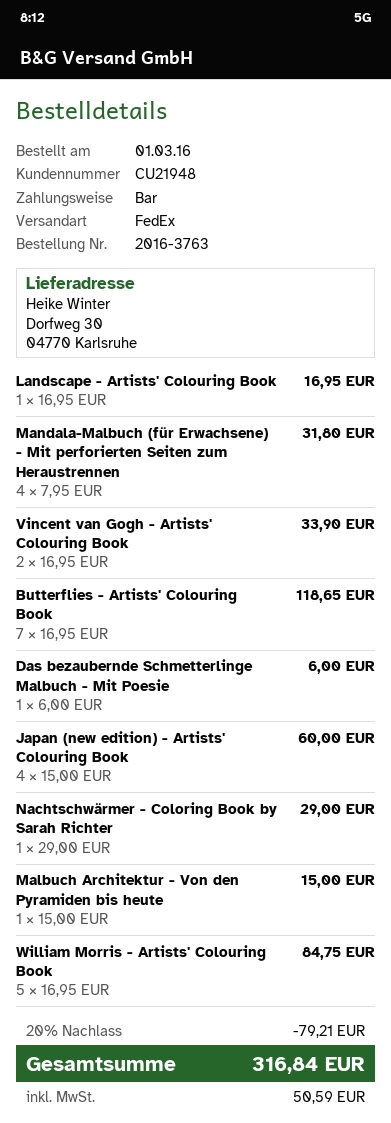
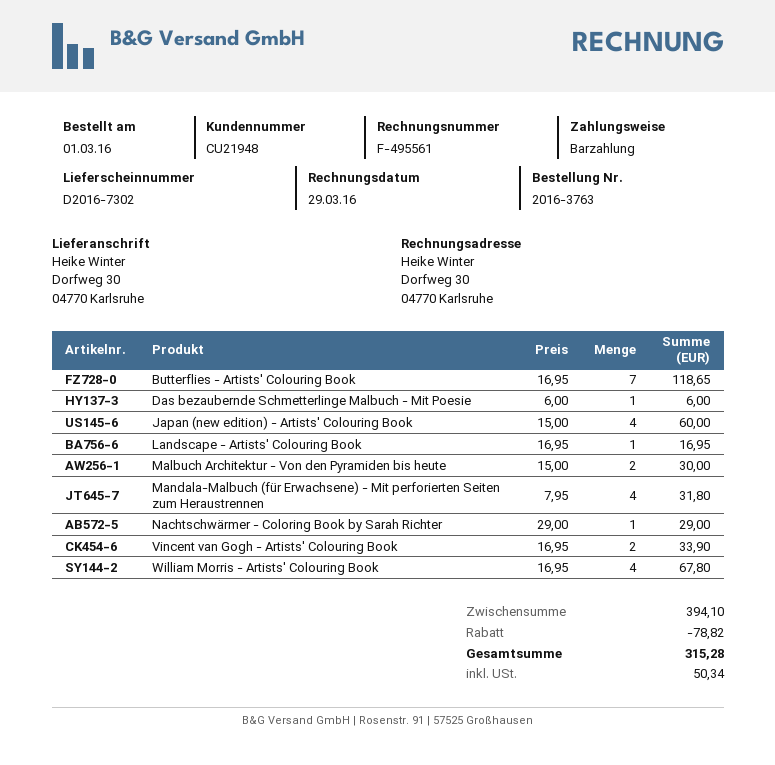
Malbuch Architektur - Von den Pyramiden bis heute: 1 x 15.00 = 15.00 -> 2 x 15.00 = 30.00
William Morris - Artists' Colouring Book: 5 x 16.95 = 84.75 -> 4 x 16.95 = 67.80
discount: 79.21 -> 78.82
tax: 50.59 -> 50.34
total: 316.84 -> 315.28

